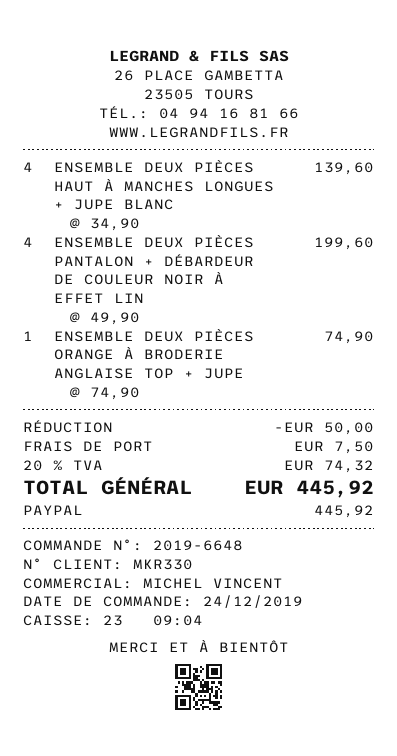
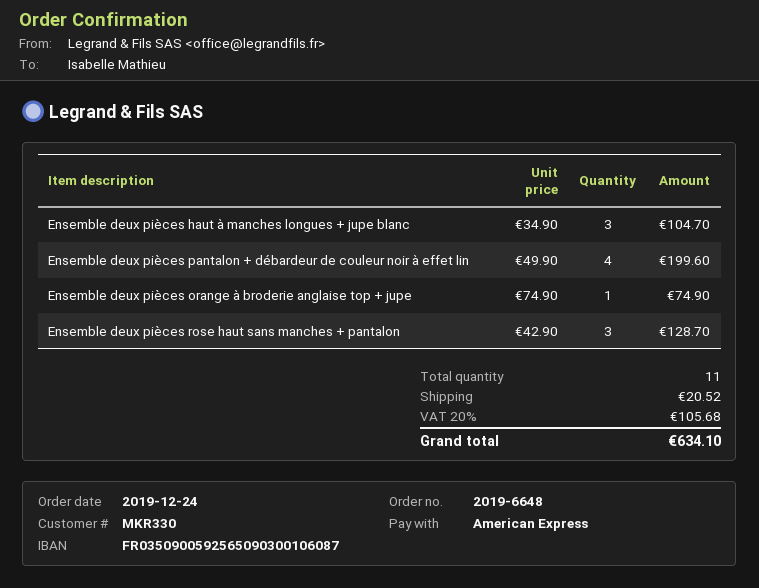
payment method: PayPal -> American Express
ENSEMBLE DEUX PIÈCES HAUT À MANCHES LONGUES + JUPE BLANC: 4 x 34.90 = 139.60 -> 3 x 34.90 = 104.70
Ensemble deux pièces rose haut sans manches + pantalon: none -> 3 x 42.90 = 128.70
discount: 50.00 -> none
shipping: 7.50 -> 20.52
tax: 20% = 74.32 -> 20% = 105.68
total: 445.92 -> 634.10

